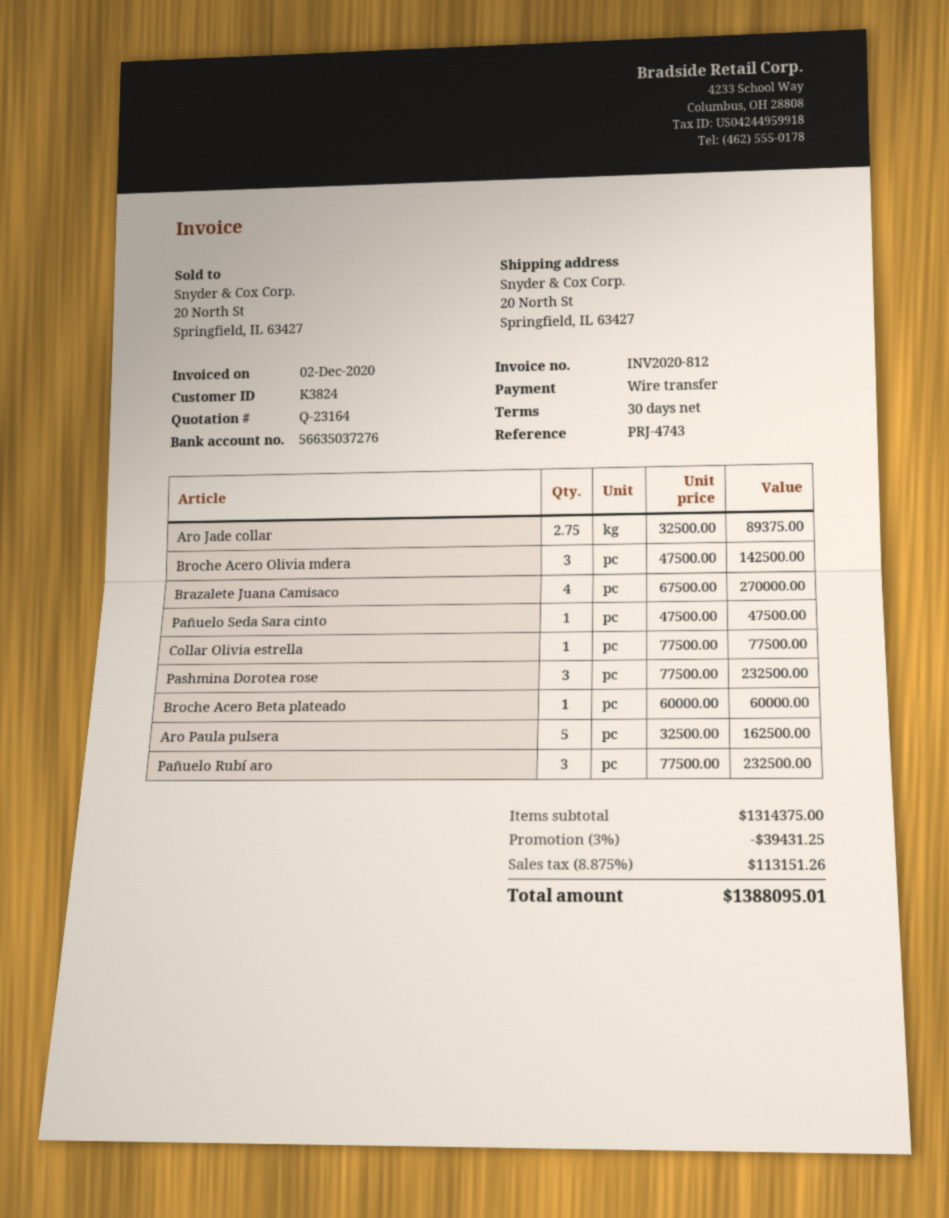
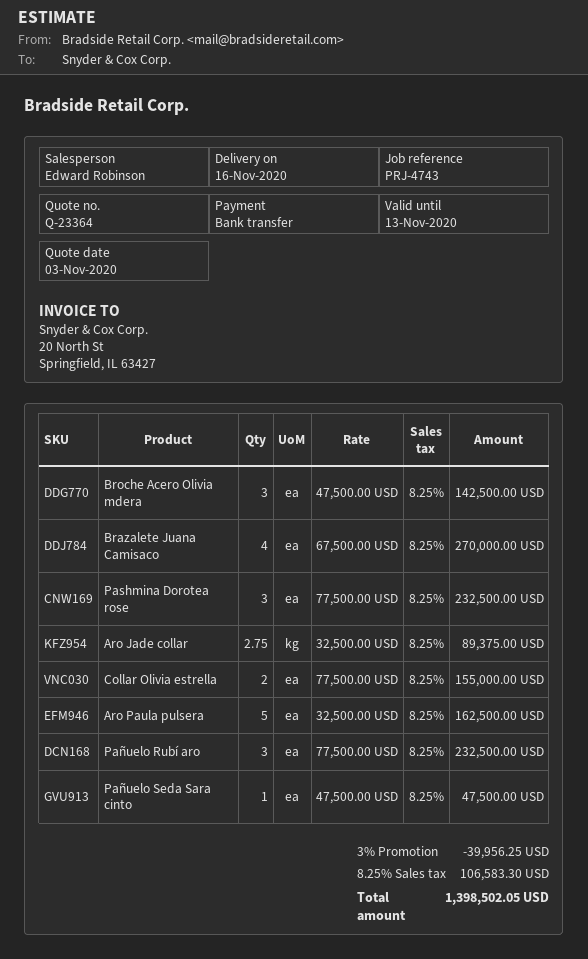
quote number: Q-23164 -> Q-23364
Collar Olivia estrella: 1 x 77500.00 = 77500.00 -> 2 x 77500.00 = 155000.00
Broche Acero Beta plateado: 1 x 60000.00 = 60000.00 -> none
discount: 3% = 39431.25 -> 3% = 39956.25
tax: 8.875% = 113151.26 -> 8.25% = 106583.30
total: 1388095.01 -> 1398502.05

